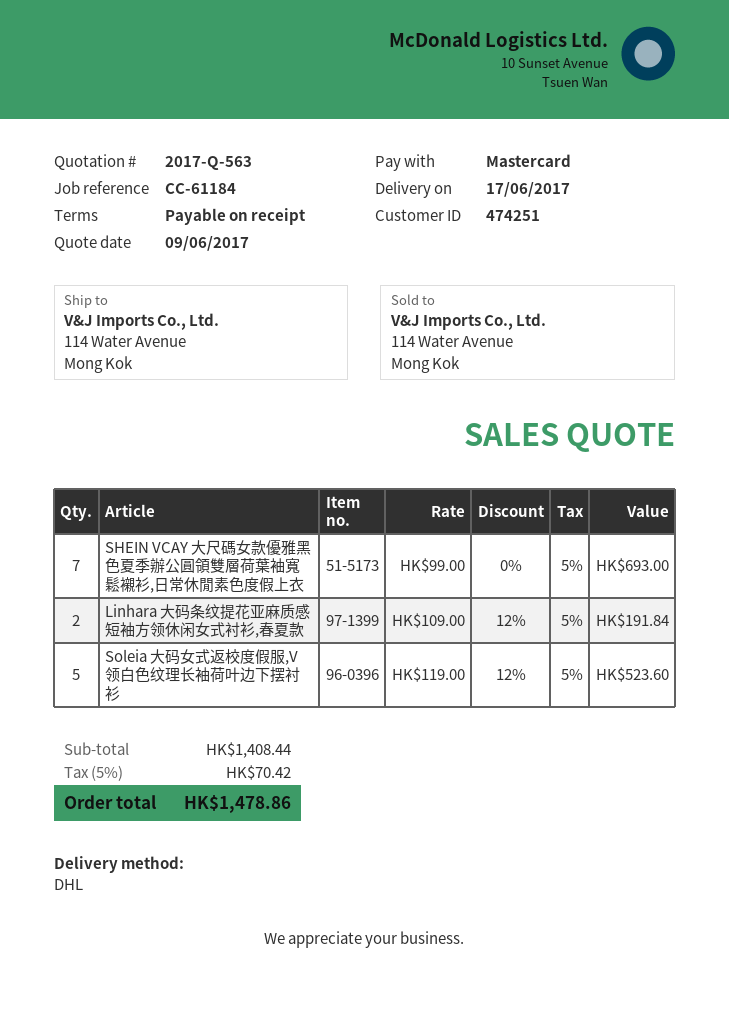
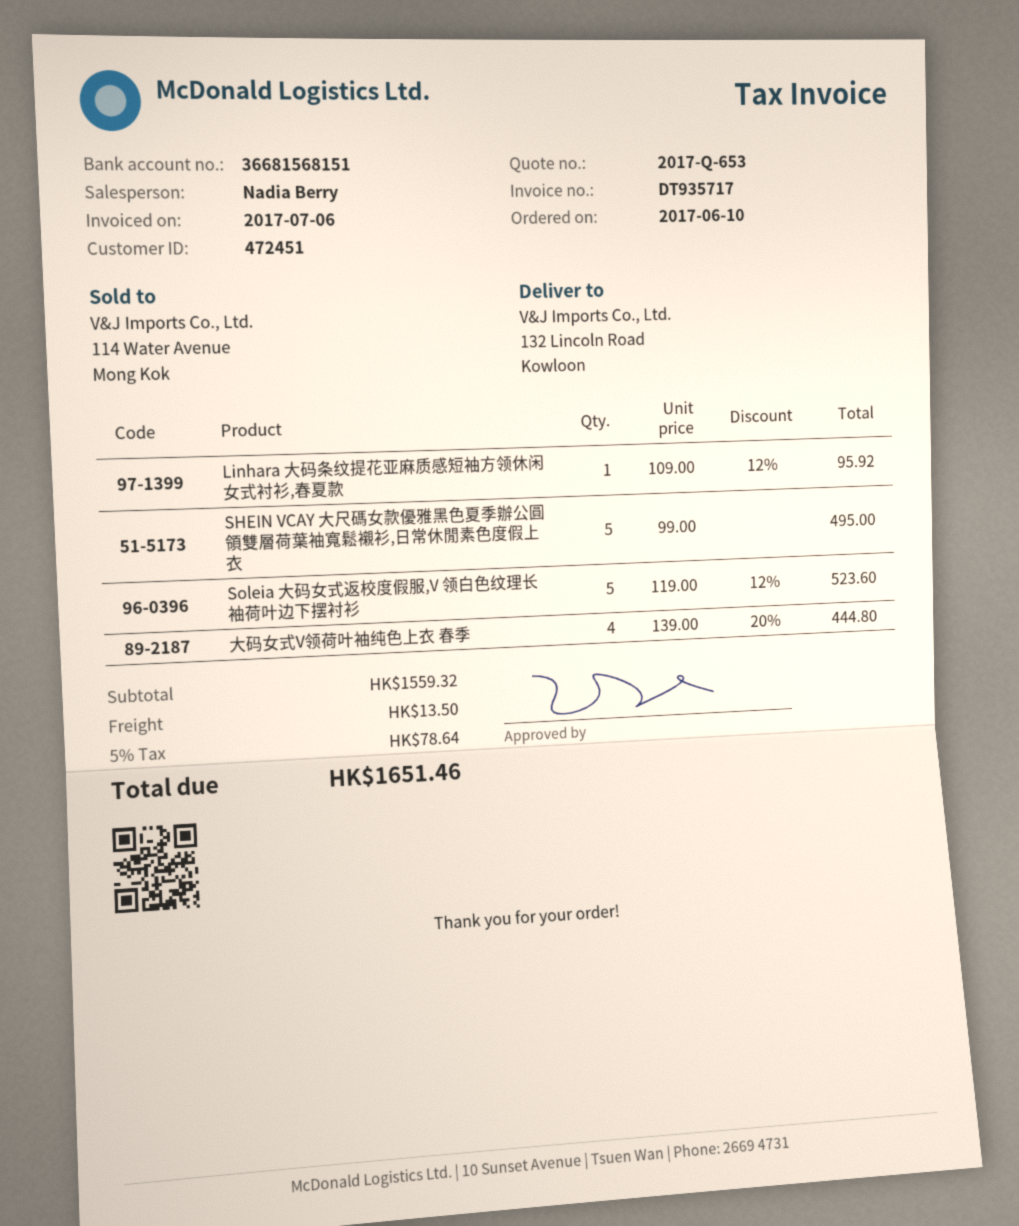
quote number: 2017-Q-563 -> 2017-Q-653
customer number: 474251 -> 472451
ship to: 114 Water Avenue, Mong Kok -> 132 Lincoln Road, Kowloon
SHEIN VCAY 大尺碼女款優雅黑色夏季辦公圓領雙層荷葉袖寬鬆襯衫,日常休閒素色度假上衣: 7 x 99.00 = 693.00 -> 5 x 99.00 = 495.00
Linhara 大码条纹提花亚麻质感短袖方领休闲女式衬衫,春夏款: 2 x 109.00 - 12% = 191.84 -> 1 x 109.00 - 12% = 95.92
大码女式V领荷叶袖纯色上衣 春季: none -> 4 x 139.00 - 20% = 444.80
subtotal: 1408.44 -> 1559.32
shipping: none -> 13.50
tax: 5% = 70.42 -> 5% = 78.64
total: 1478.86 -> 1651.46

